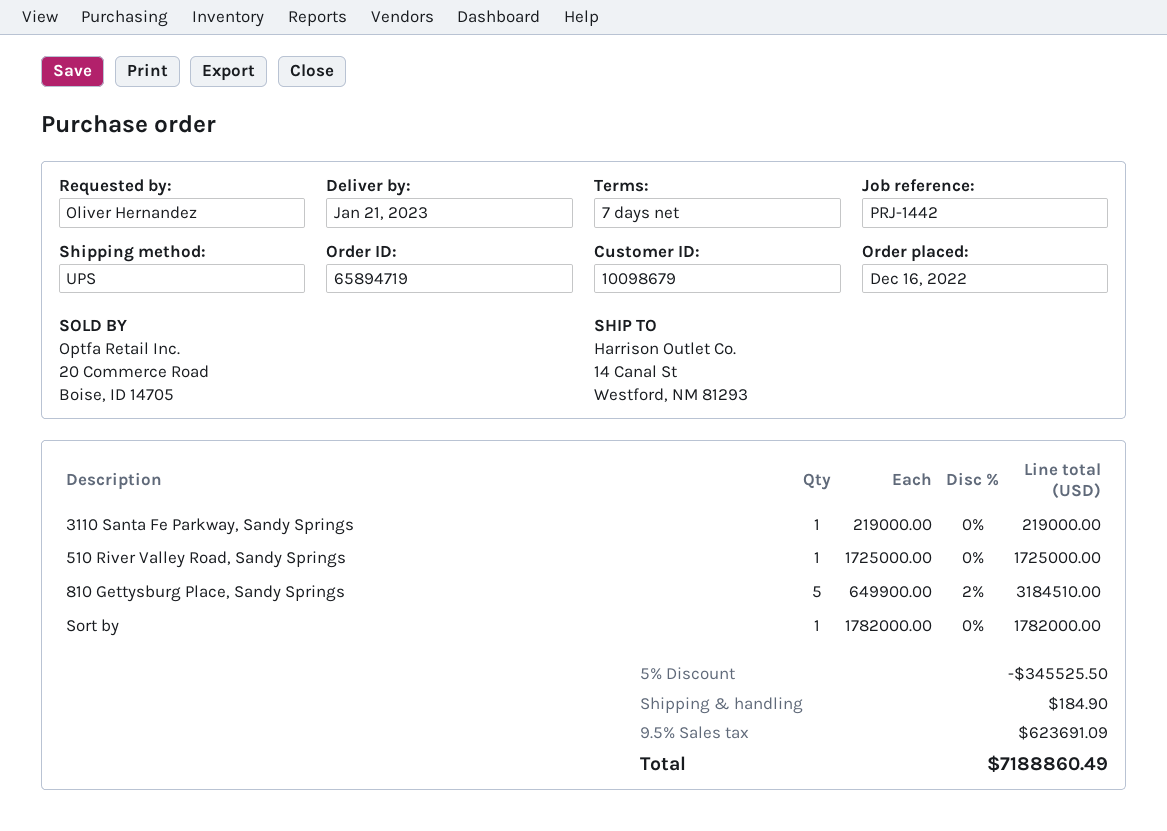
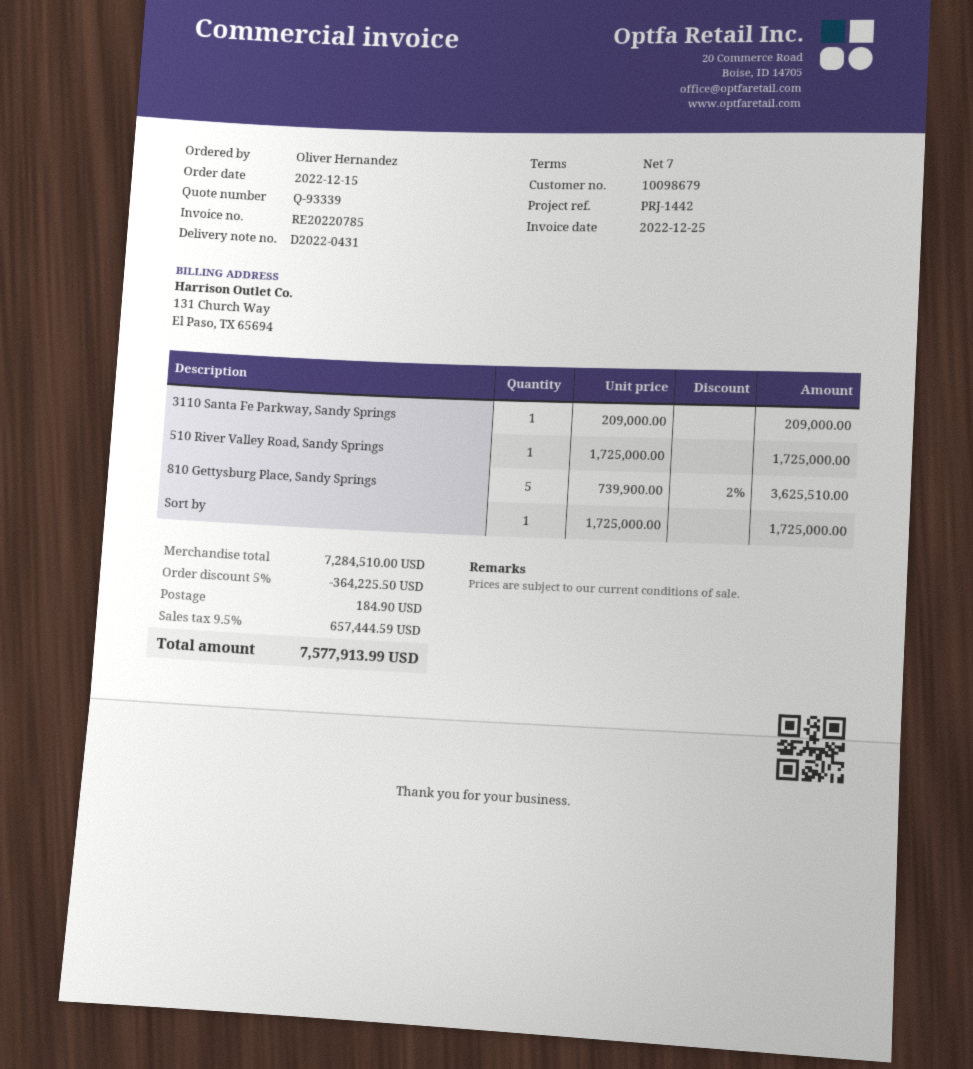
order date: 2022-12-16 -> 2022-12-15
3110 Santa Fe Parkway, Sandy Springs: 1 x 219000.00 = 219000.00 -> 1 x 209000.00 = 209000.00
810 Gettysburg Place, Sandy Springs: 5 x 649900.00 - 2% = 3184510.00 -> 5 x 739900.00 - 2% = 3625510.00
Sort by: 1 x 1782000.00 = 1782000.00 -> 1 x 1725000.00 = 1725000.00
discount: 5% = 345525.50 -> 5% = 364225.50
tax: 9.5% = 623691.09 -> 9.5% = 657444.59
total: 7188860.49 -> 7577913.99

